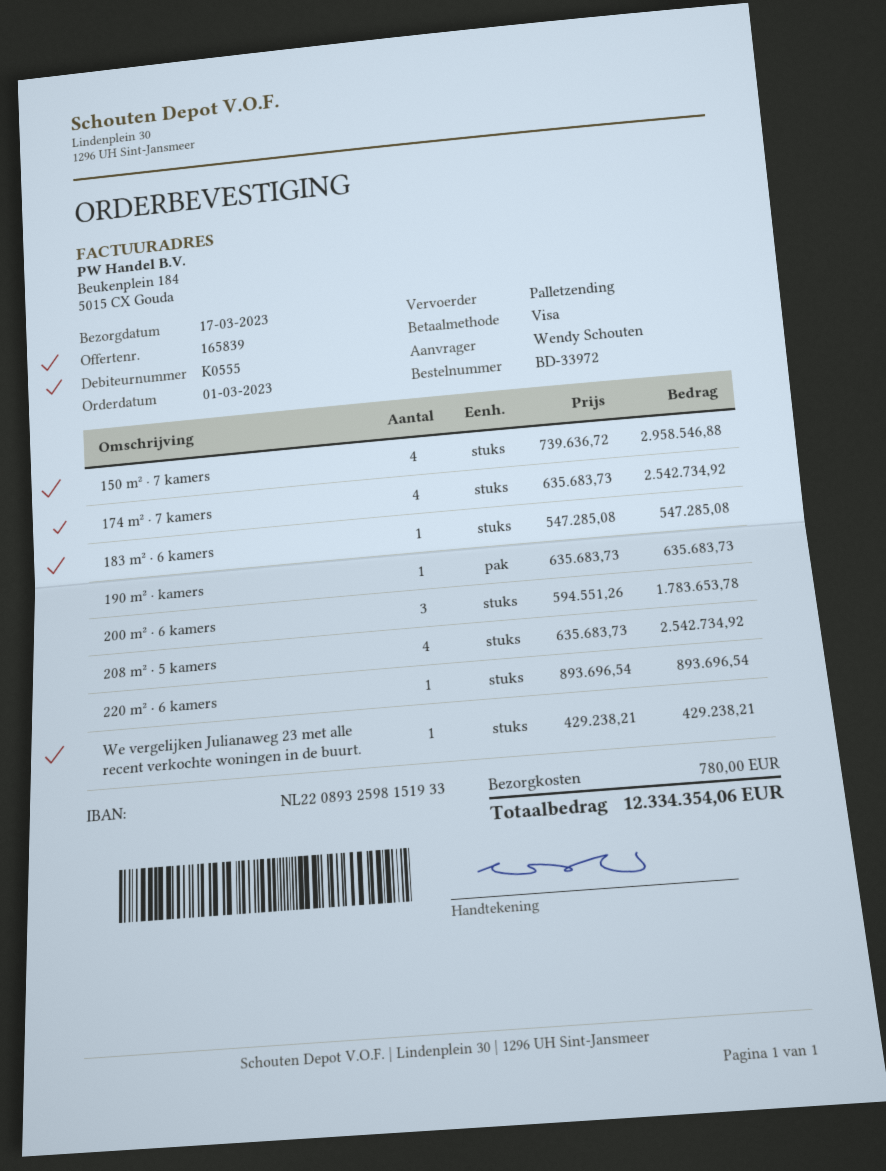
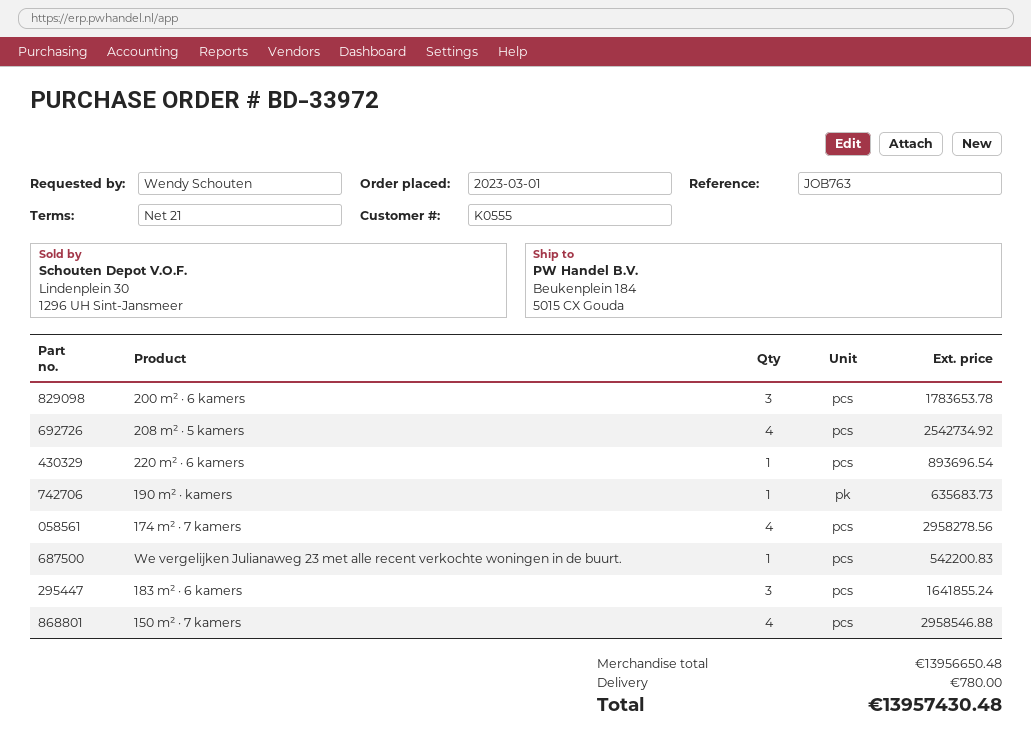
174 m² · 7 kamers: 4 for 2542734.92 -> 4 for 2958278.56
183 m² · 6 kamers: 1 for 547285.08 -> 3 for 1641855.24
We vergelijken Julianaweg 23 met alle recent verkochte woningen in de buurt.: 1 for 429238.21 -> 1 for 542200.83
total: 12334354.06 -> 13957430.48

